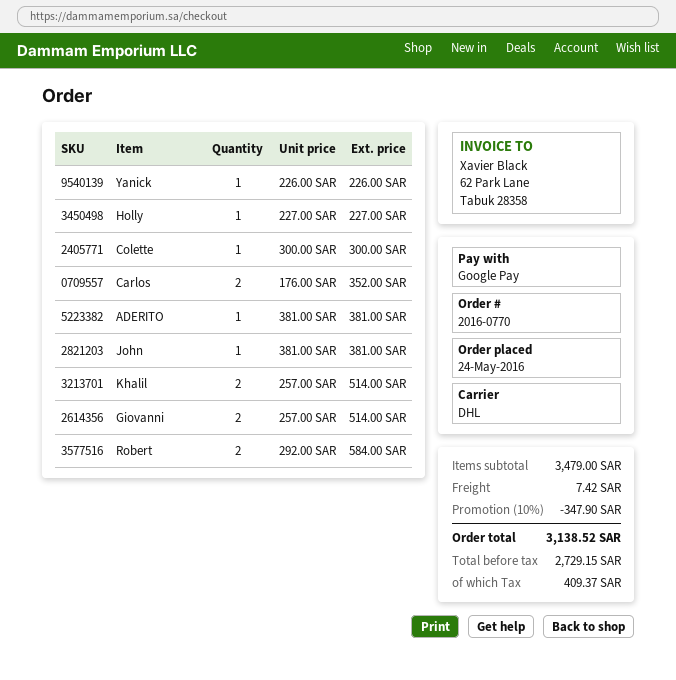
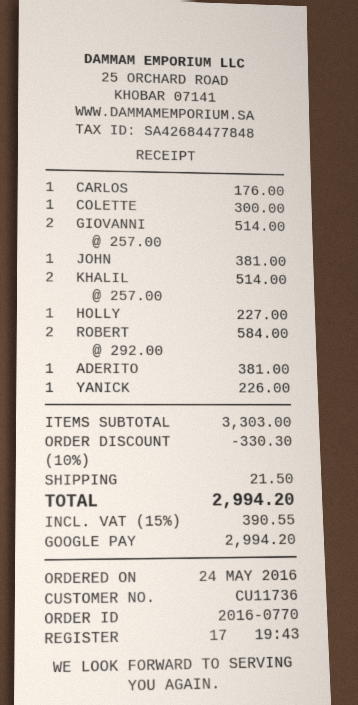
Carlos: 2 x 176.00 = 352.00 -> 1 x 176.00 = 176.00
subtotal: 3479.00 -> 3303.00
discount: 10% = 347.90 -> 10% = 330.30
shipping: 7.42 -> 21.50
tax: 409.37 -> 390.55
total: 3138.52 -> 2994.20

